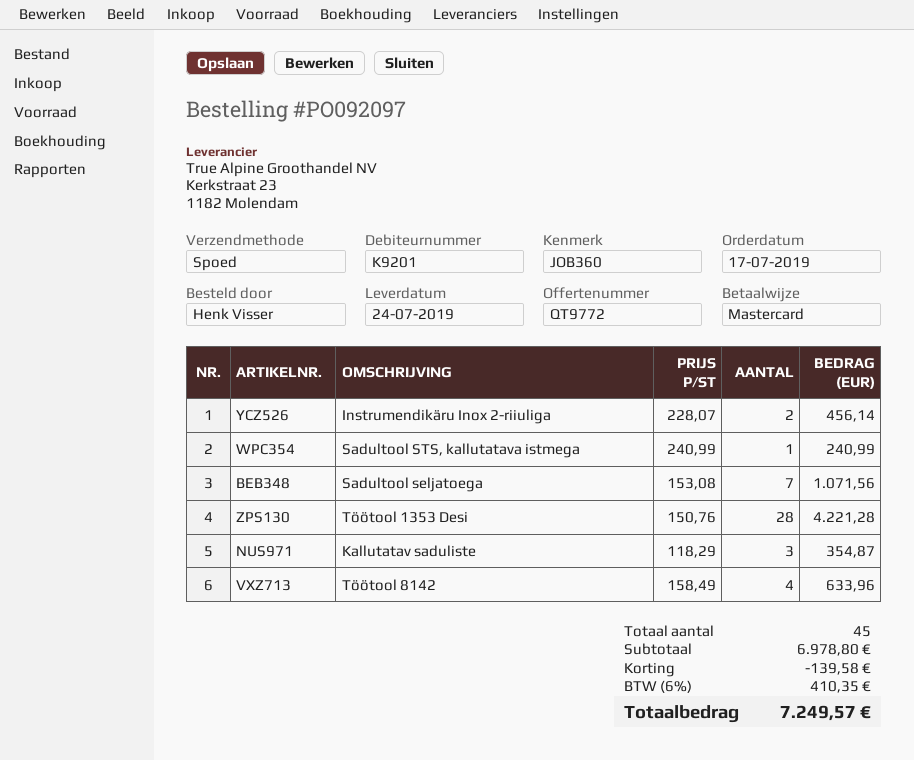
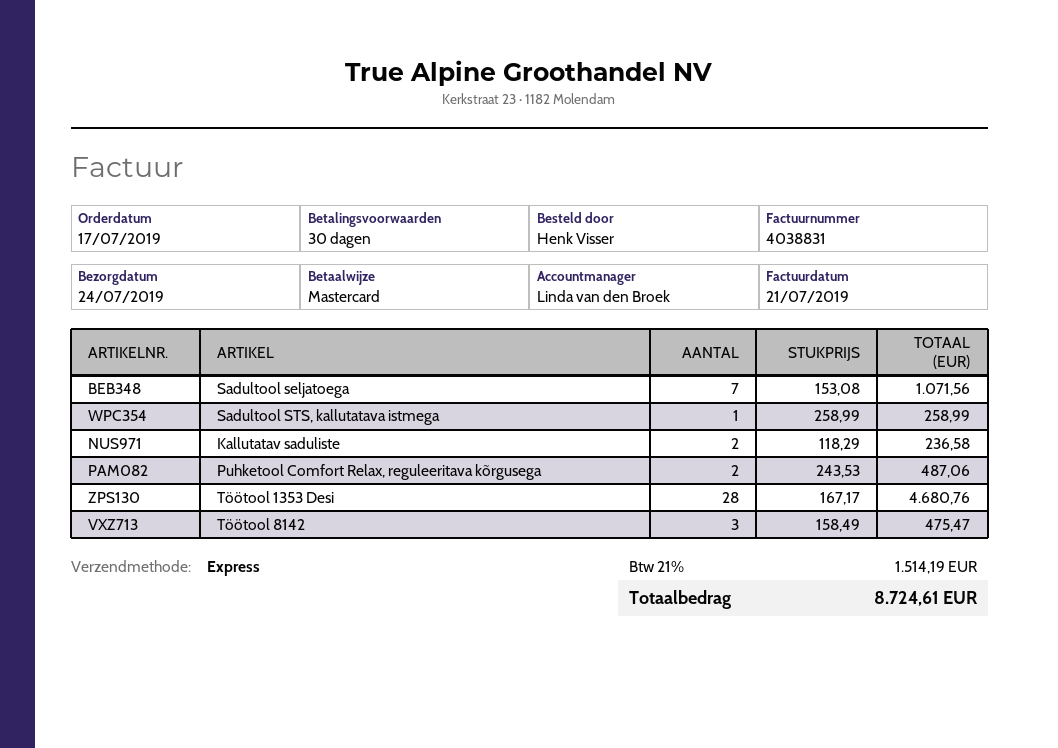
Instrumendikäru Inox 2-riiuliga: 2 x 228.07 = 456.14 -> none
Sadultool STS, kallutatava istmega: 1 x 240.99 = 240.99 -> 1 x 258.99 = 258.99
Töötool 1353 Desi: 28 x 150.76 = 4221.28 -> 28 x 167.17 = 4680.76
Kallutatav saduliste: 3 x 118.29 = 354.87 -> 2 x 118.29 = 236.58
Töötool 8142: 4 x 158.49 = 633.96 -> 3 x 158.49 = 475.47
Puhketool Comfort Relax, reguleeritava kõrgusega: none -> 2 x 243.53 = 487.06
discount: 139.58 -> none
tax: 6% = 410.35 -> 21% = 1514.19
total: 7249.57 -> 8724.61

